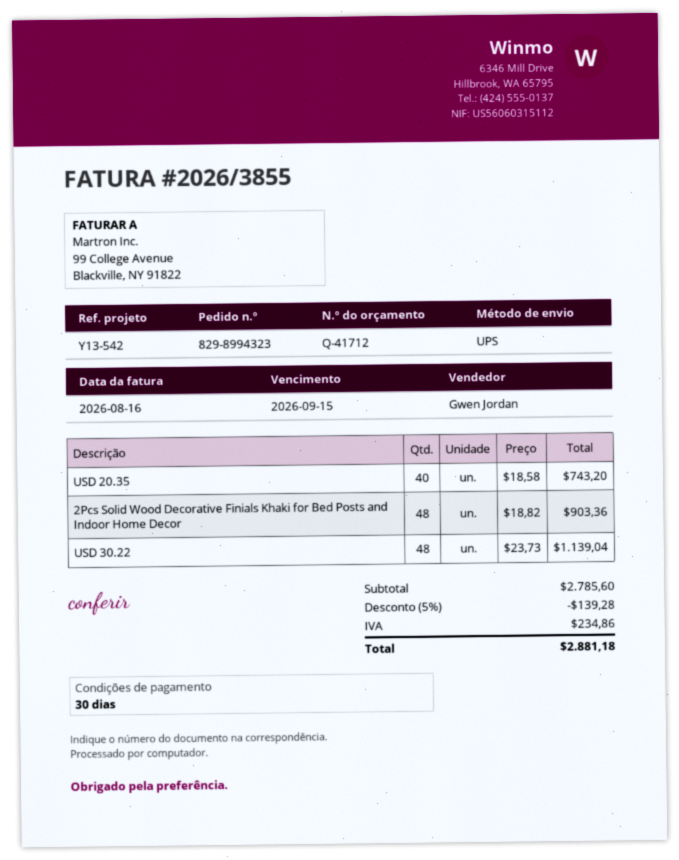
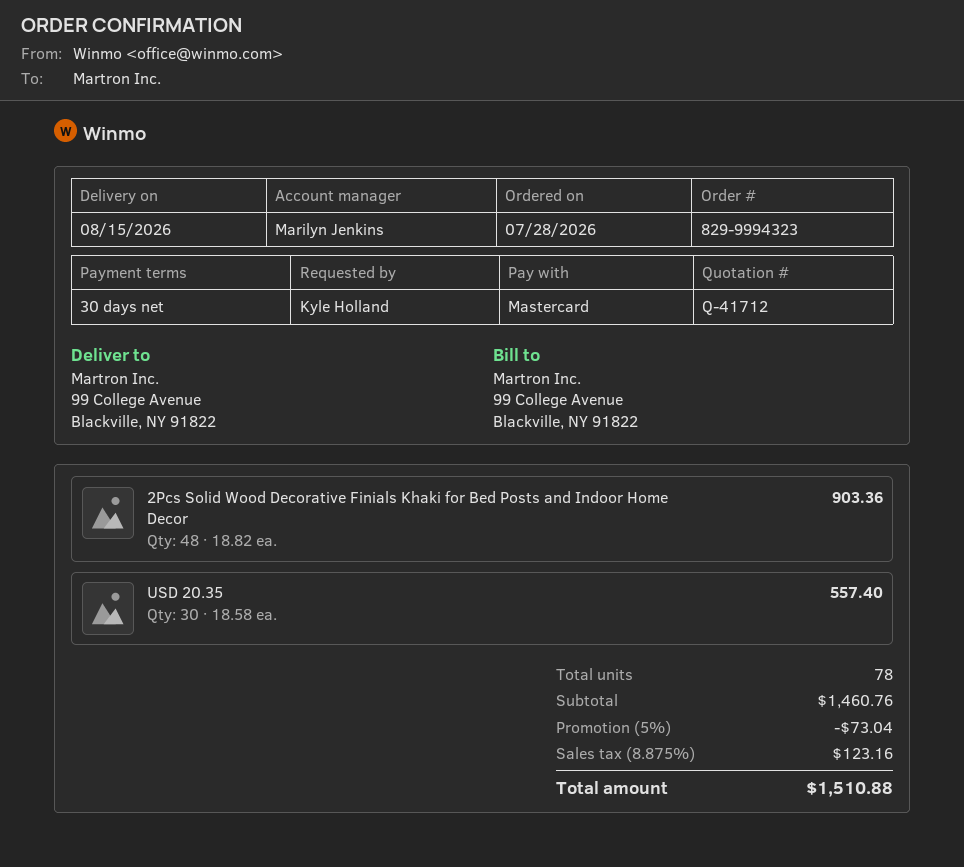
order number: 829-8994323 -> 829-9994323
sales rep: Gwen Jordan -> Marilyn Jenkins
USD 20.35: 40 x 18.58 = 743.20 -> 30 x 18.58 = 557.40
USD 30.22: 48 x 23.73 = 1139.04 -> none
subtotal: 2785.60 -> 1460.76
discount: 5% = 139.28 -> 5% = 73.04
tax: 234.86 -> 123.16
total: 2881.18 -> 1510.88

